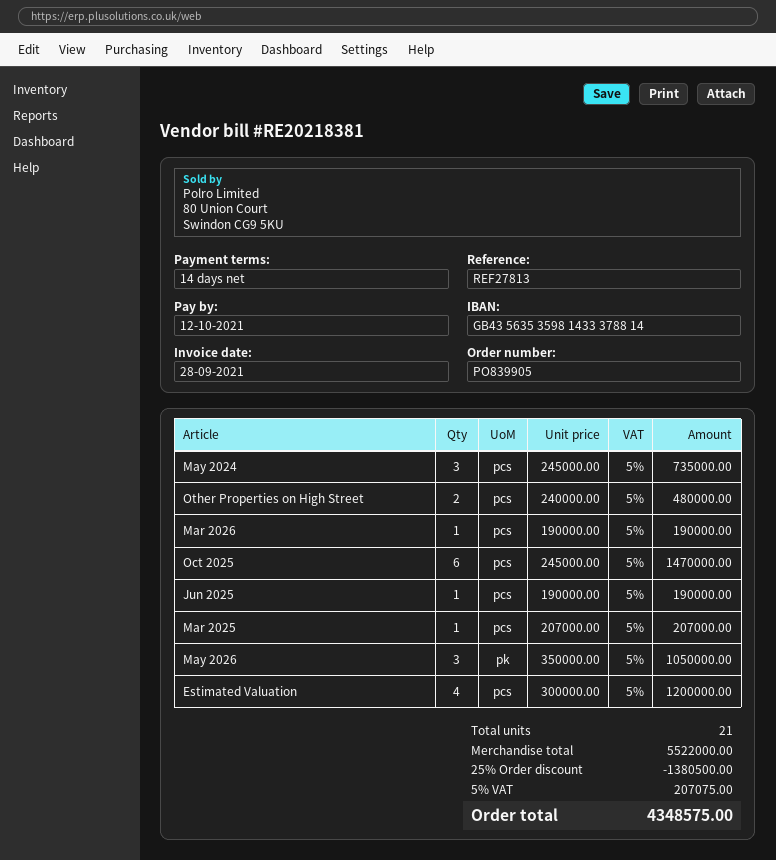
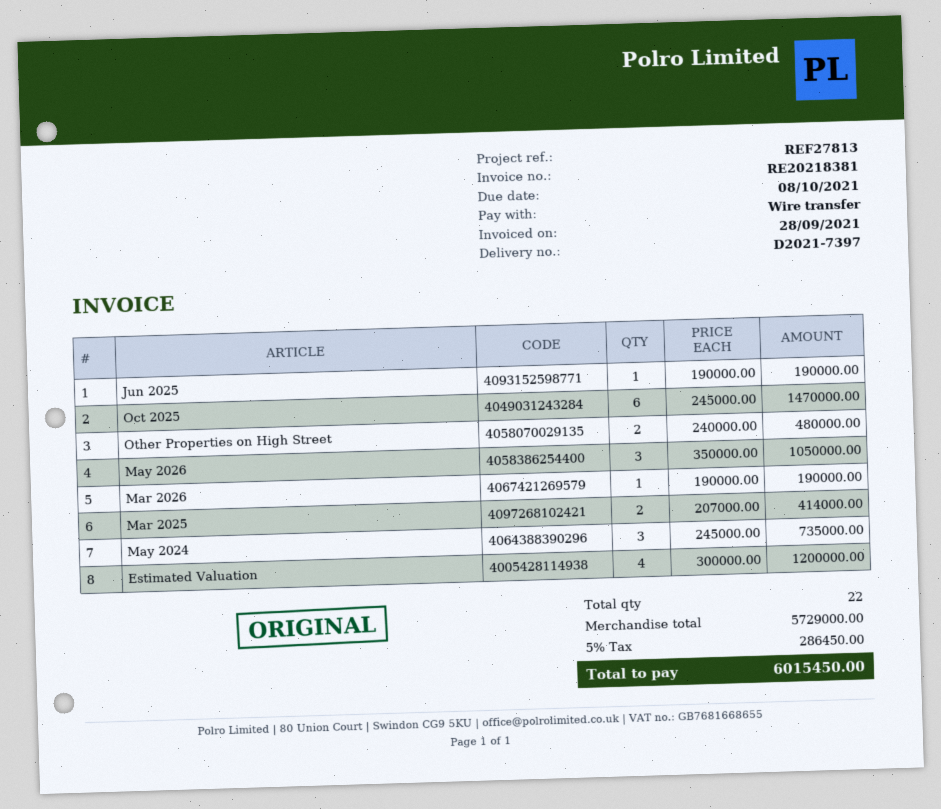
due date: 2021-10-12 -> 2021-10-08
Mar 2025: 1 x 207000.00 = 207000.00 -> 2 x 207000.00 = 414000.00
total quantity: 21 -> 22
subtotal: 5522000.00 -> 5729000.00
discount: 25% = 1380500.00 -> none
tax: 5% = 207075.00 -> 5% = 286450.00
total: 4348575.00 -> 6015450.00

